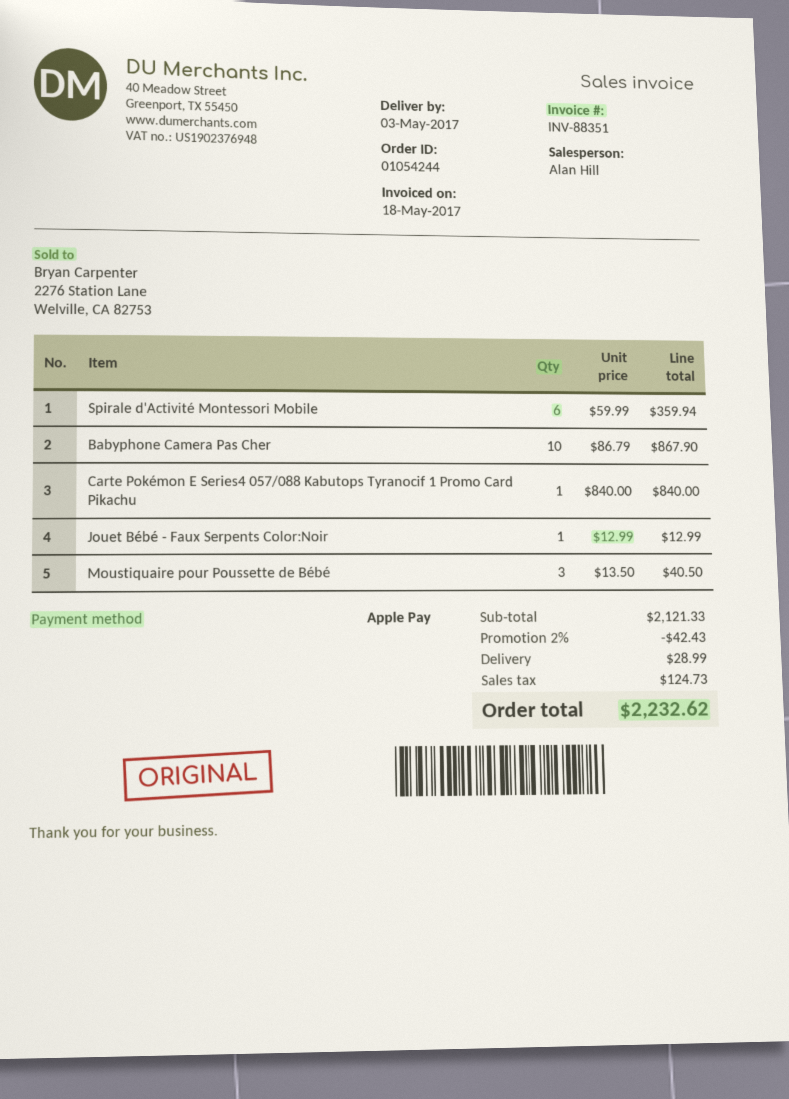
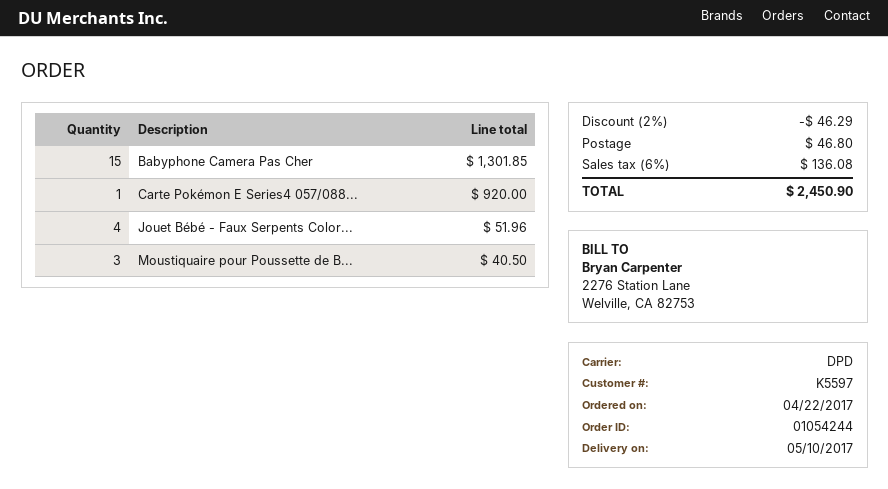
delivery date: 2017-05-03 -> 2017-05-10
Spirale d'Activité Montessori Mobile: 6 for 359.94 -> none
Babyphone Camera Pas Cher: 10 for 867.90 -> 15 for 1301.85
Carte Pokémon E Series4 057/088 Kabutops Tyranocif 1 Promo Card Pikachu: 1 for 840.00 -> 1 for 920.00
Jouet Bébé - Faux Serpents Color:Noir: 1 for 12.99 -> 4 for 51.96
discount: 2% = 42.43 -> 2% = 46.29
shipping: 28.99 -> 46.80
tax: 124.73 -> 136.08
total: 2232.62 -> 2450.90

